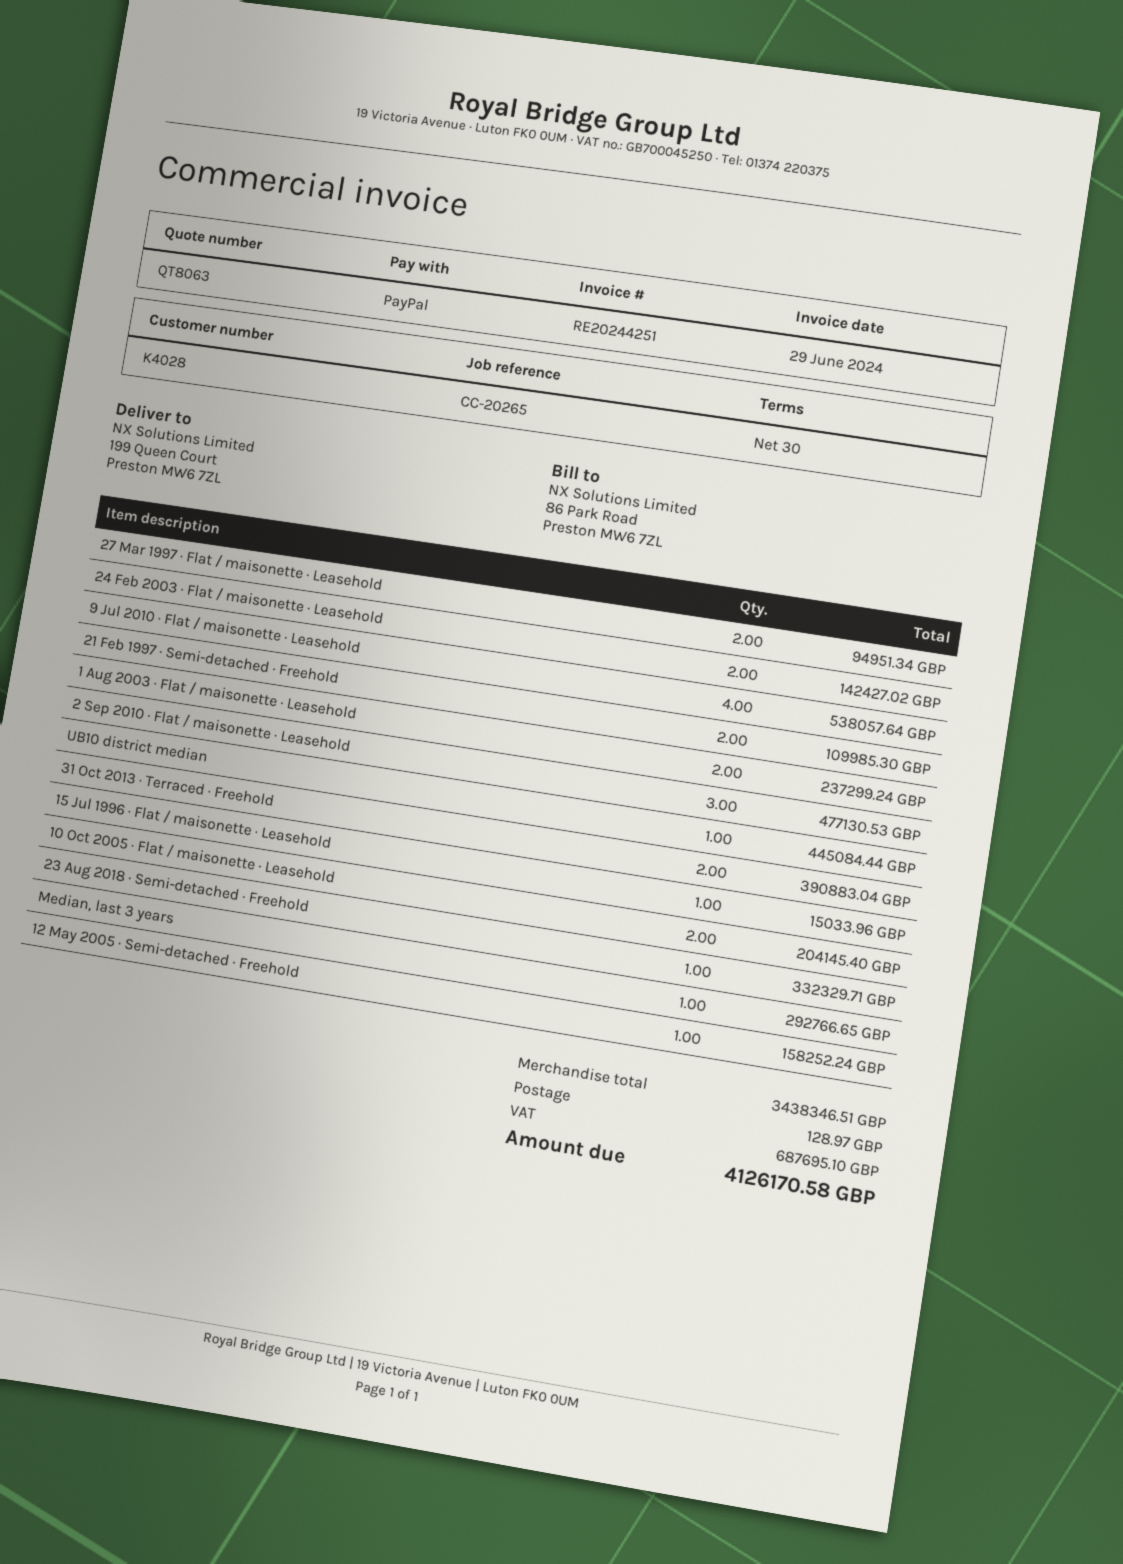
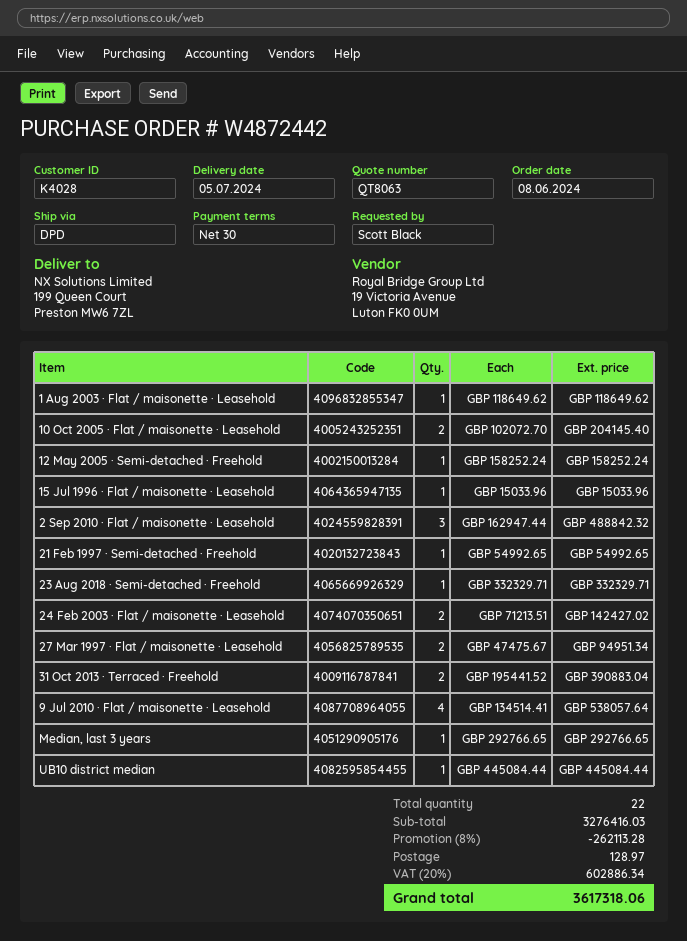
21 Feb 1997 · Semi-detached · Freehold: 2 for 109985.30 -> 1 for 54992.65
1 Aug 2003 · Flat / maisonette · Leasehold: 2 for 237299.24 -> 1 for 118649.62
2 Sep 2010 · Flat / maisonette · Leasehold: 3 for 477130.53 -> 3 for 488842.32
subtotal: 3438346.51 -> 3276416.03
discount: none -> 8% = 262113.28
tax: 687695.10 -> 602886.34
total: 4126170.58 -> 3617318.06

